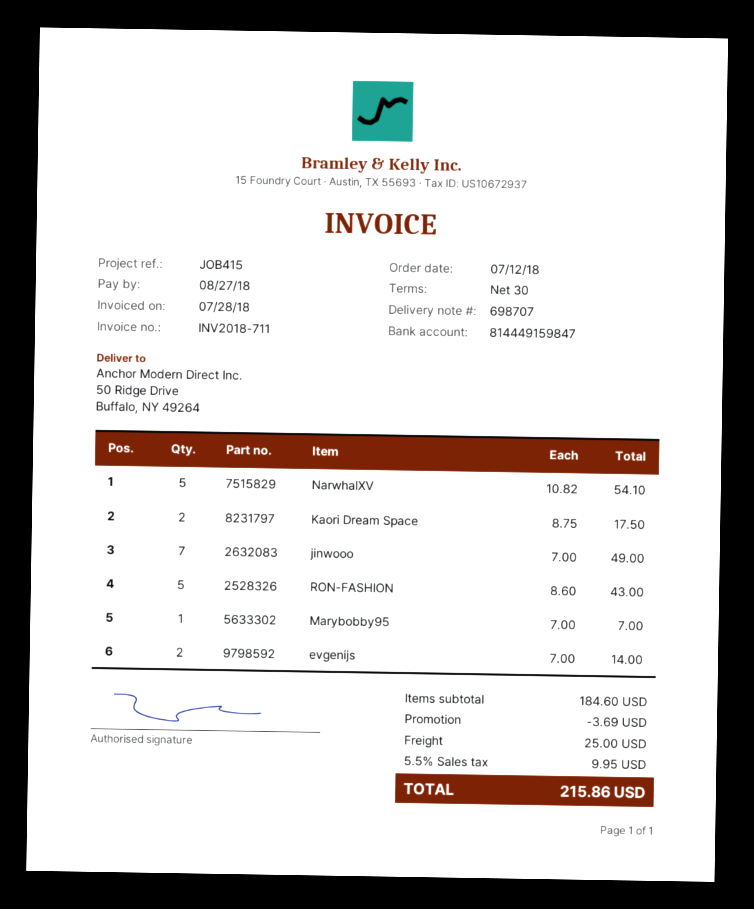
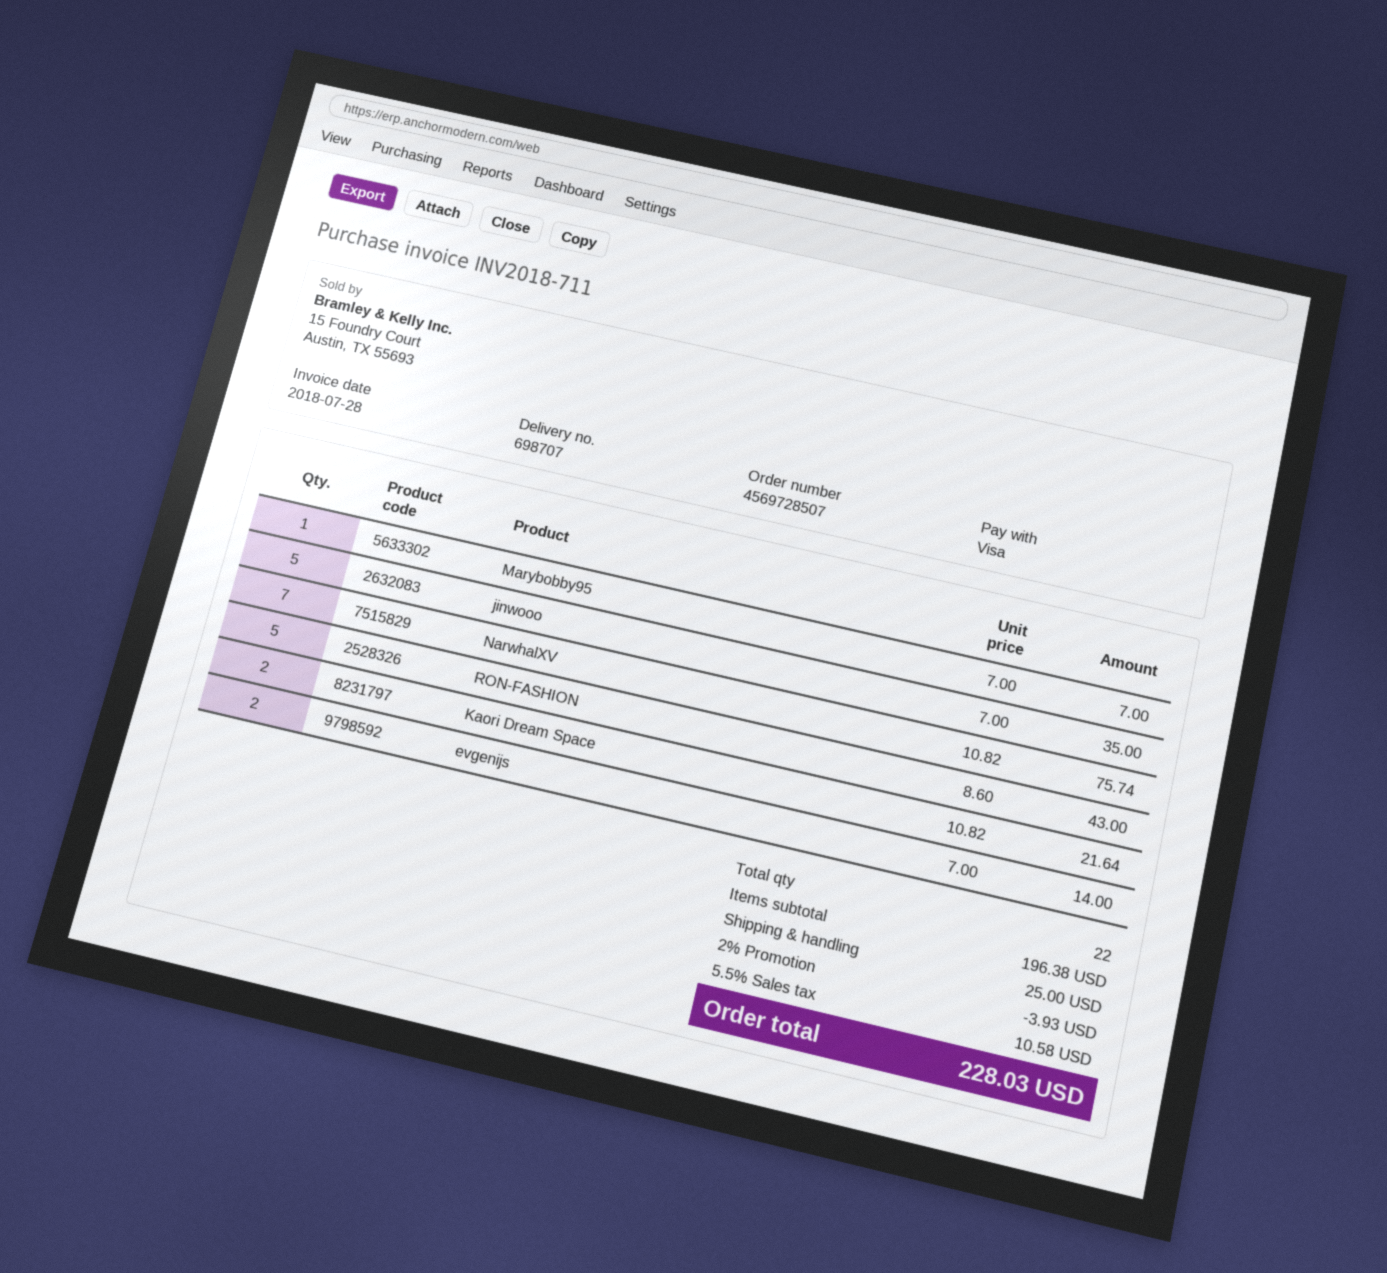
NarwhalXV: 5 x 10.82 = 54.10 -> 7 x 10.82 = 75.74
Kaori Dream Space: 2 x 8.75 = 17.50 -> 2 x 10.82 = 21.64
jinwooo: 7 x 7.00 = 49.00 -> 5 x 7.00 = 35.00
subtotal: 184.60 -> 196.38
discount: 3.69 -> 3.93
tax: 5.5% = 9.95 -> 5.5% = 10.58
total: 215.86 -> 228.03

